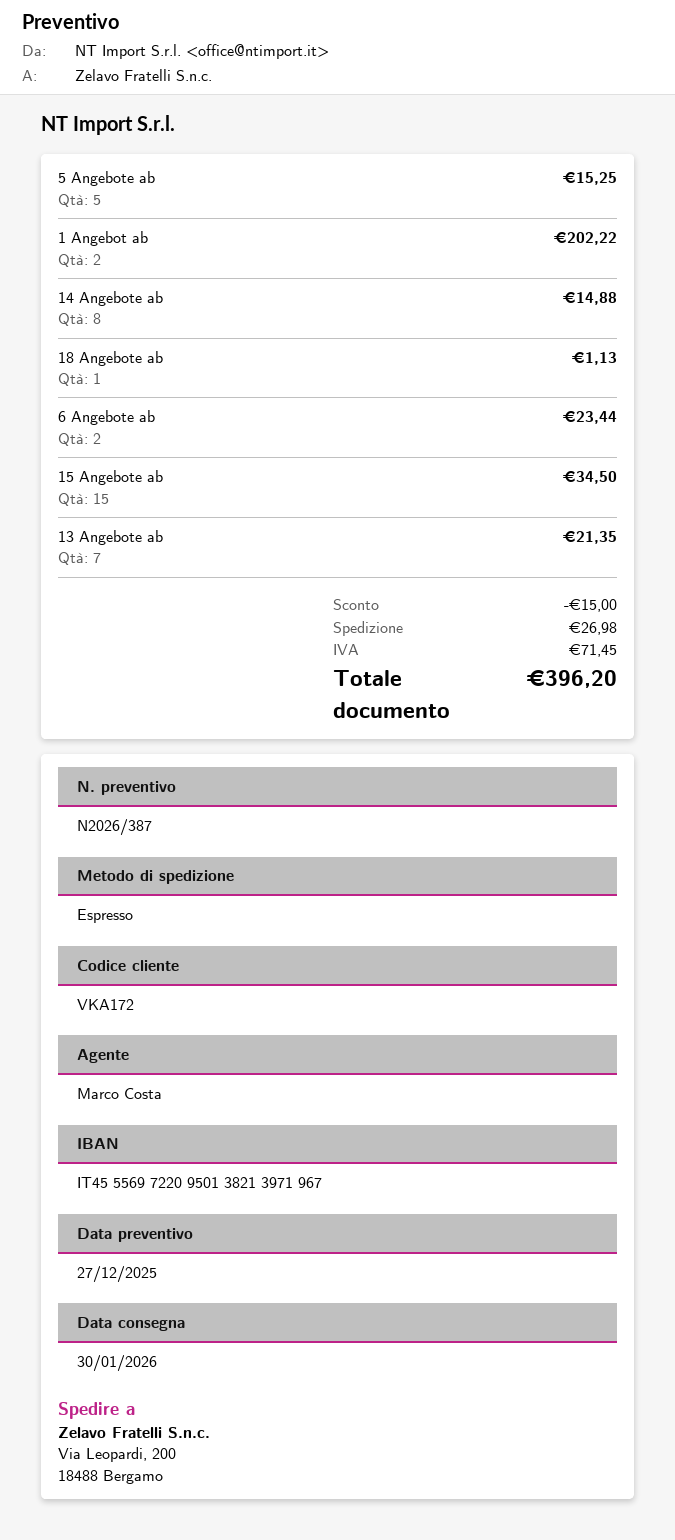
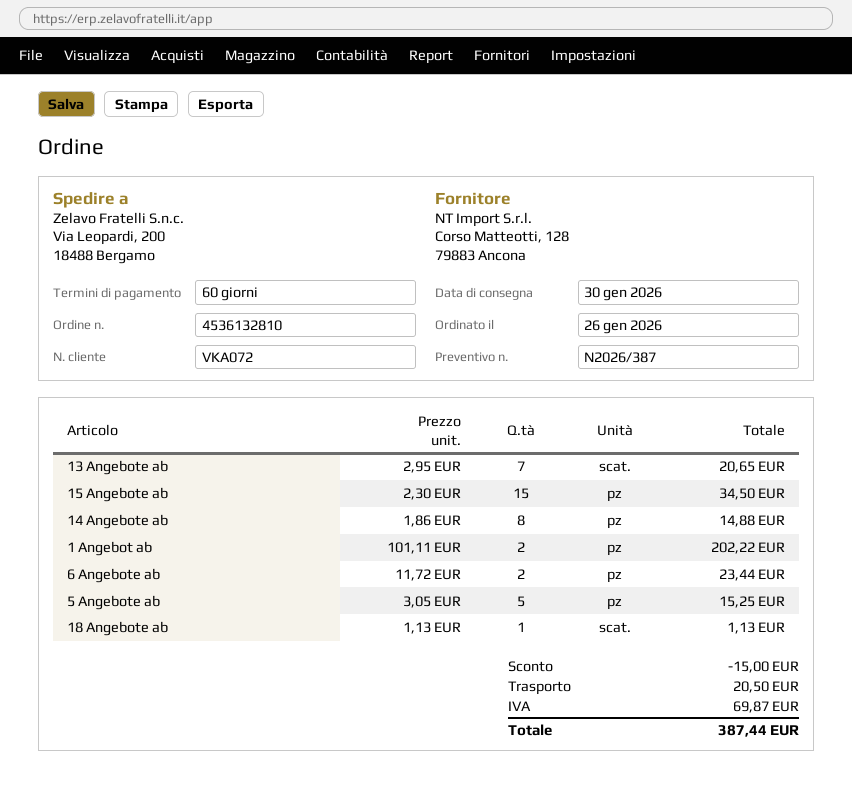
customer number: VKA172 -> VKA072
13 Angebote ab: 7 for 21.35 -> 7 for 20.65
shipping: 26.98 -> 20.50
tax: 71.45 -> 69.87
total: 396.20 -> 387.44

